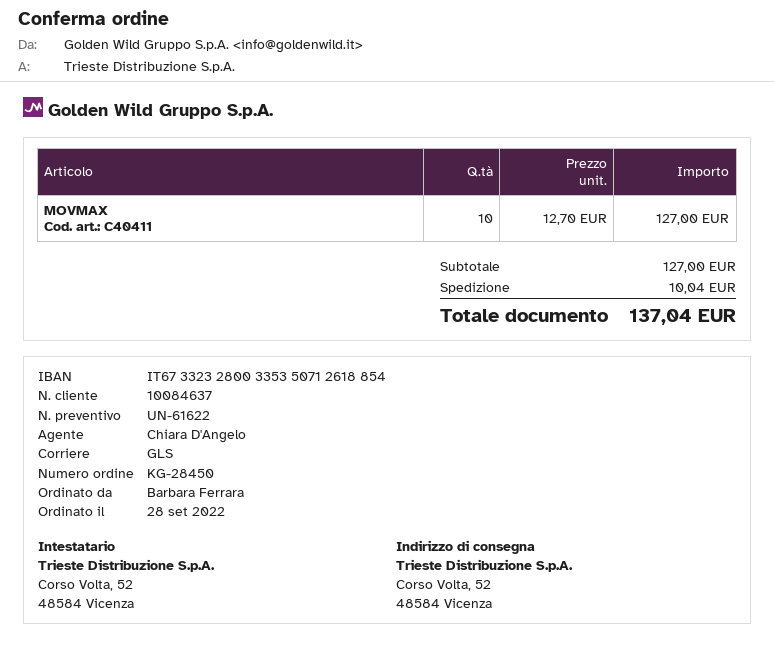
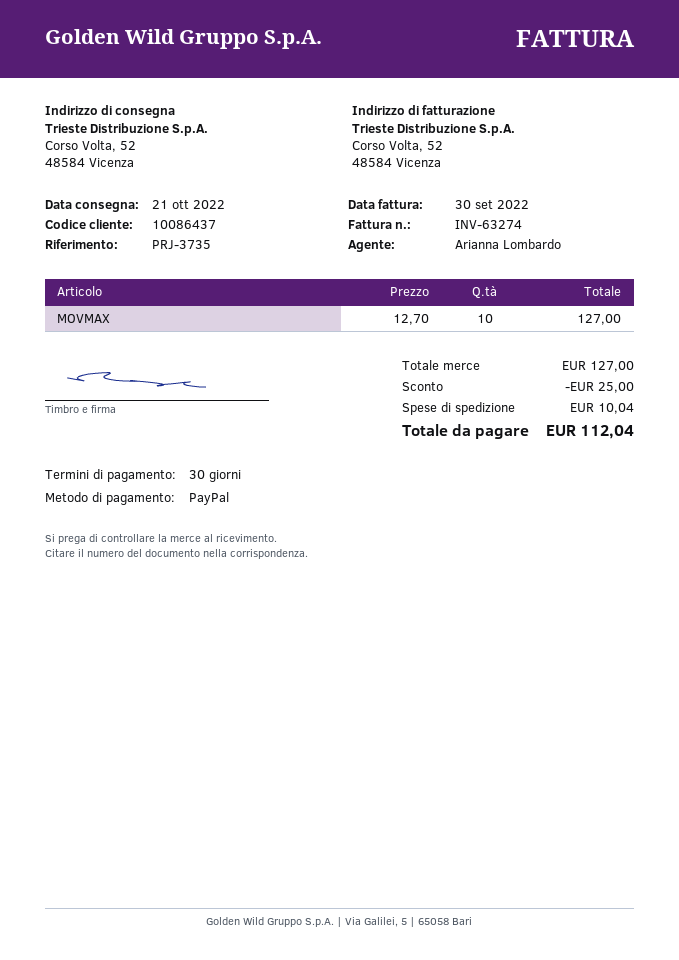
customer number: 10084637 -> 10086437
sales rep: Chiara D'Angelo -> Arianna Lombardo
discount: none -> 25.00
total: 137.04 -> 112.04

